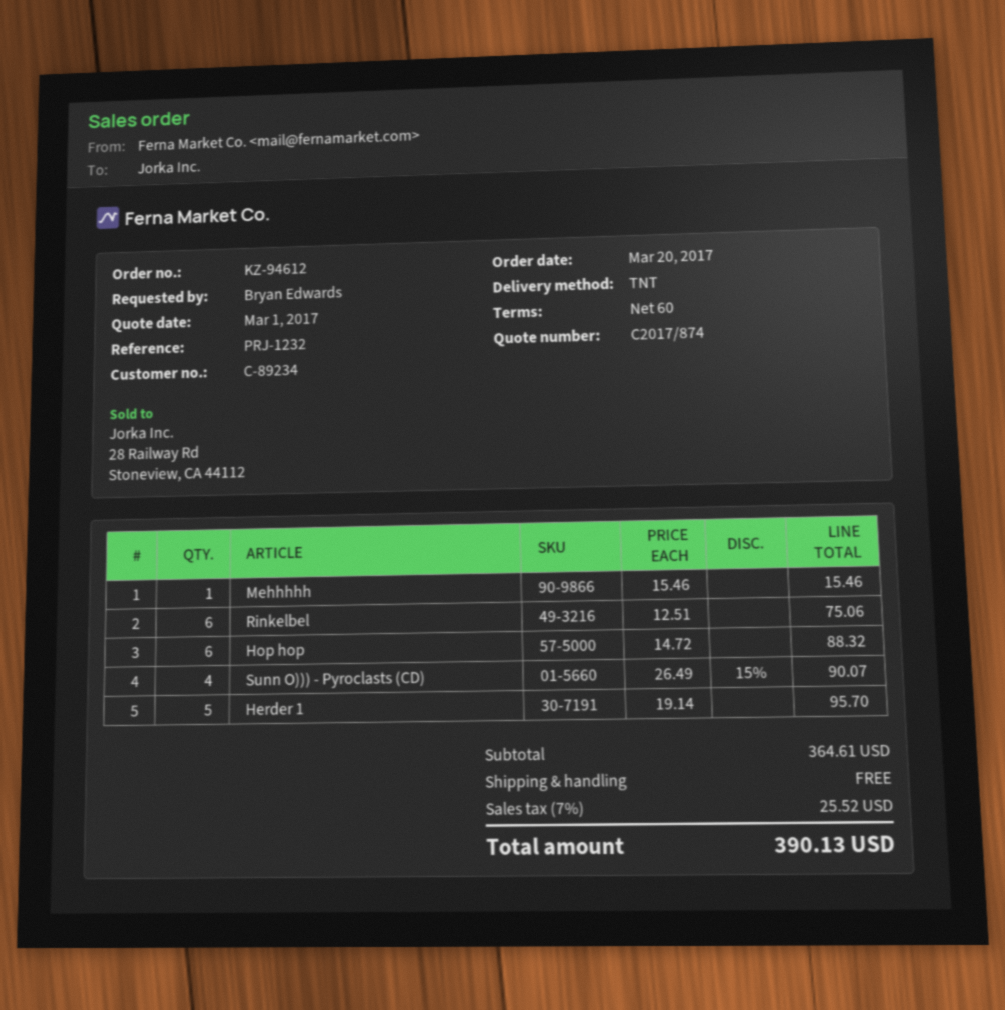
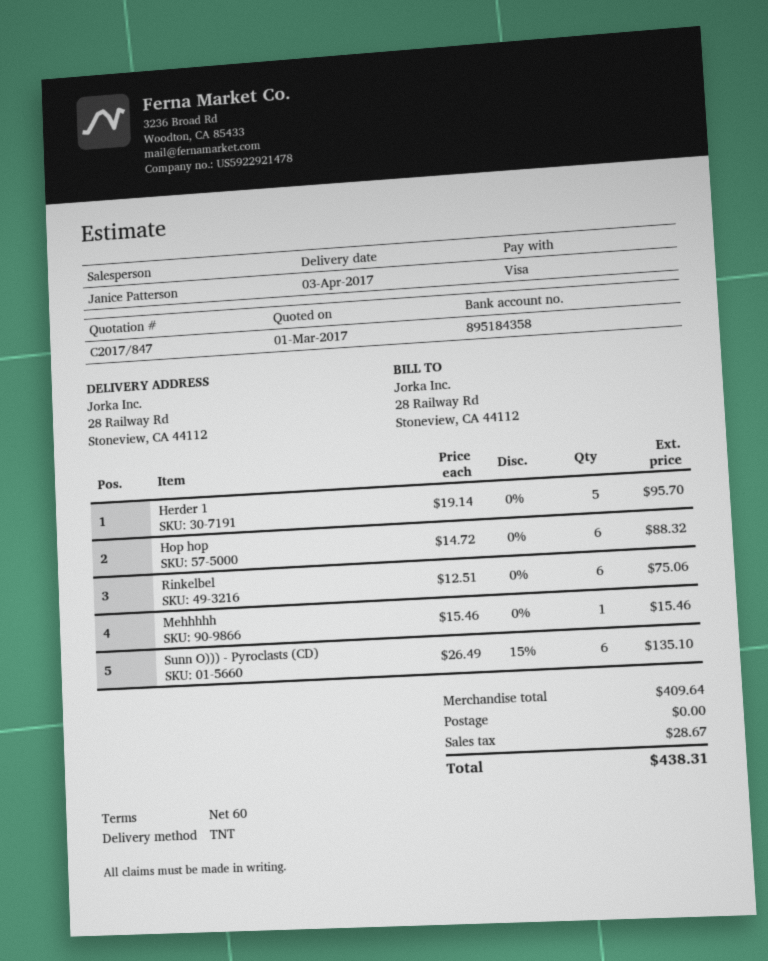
quote number: C2017/874 -> C2017/847
Sunn O))) - Pyroclasts (CD): 4 x 26.49 - 15% = 90.07 -> 6 x 26.49 - 15% = 135.10
subtotal: 364.61 -> 409.64
tax: 25.52 -> 28.67
total: 390.13 -> 438.31

